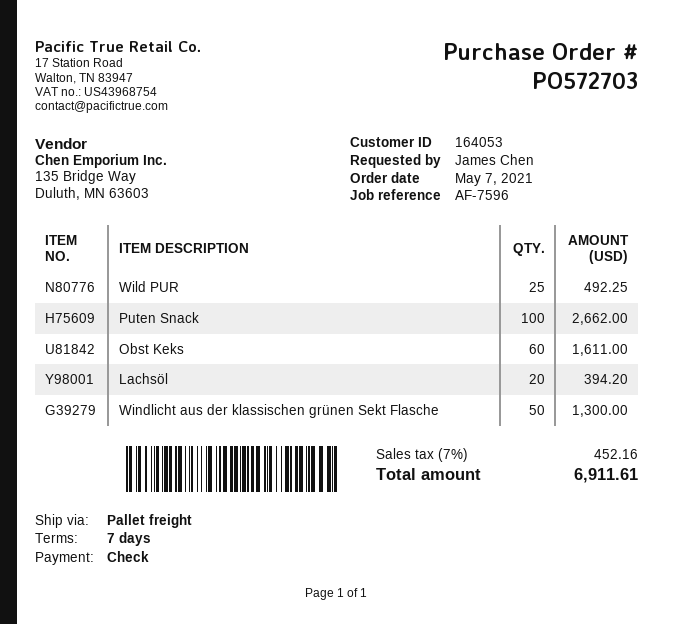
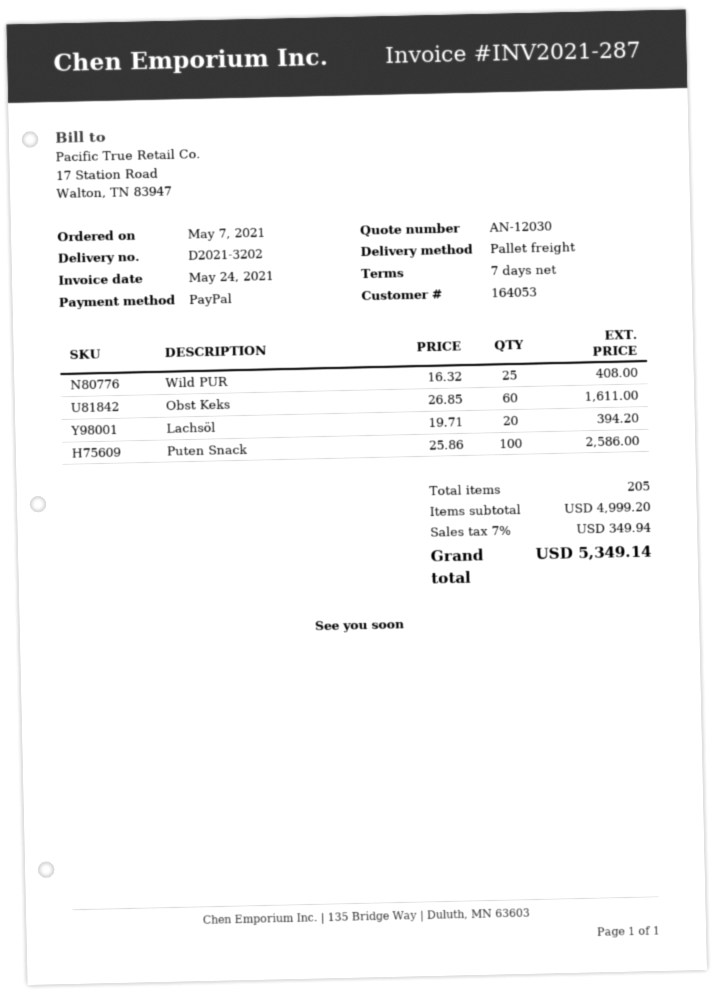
payment method: cheque -> PayPal
Wild PUR: 25 for 492.25 -> 25 for 408.00
Puten Snack: 100 for 2662.00 -> 100 for 2586.00
Windlicht aus der klassischen grünen Sekt Flasche: 50 for 1300.00 -> none
tax: 7% = 452.16 -> 7% = 349.94
total: 6911.61 -> 5349.14

